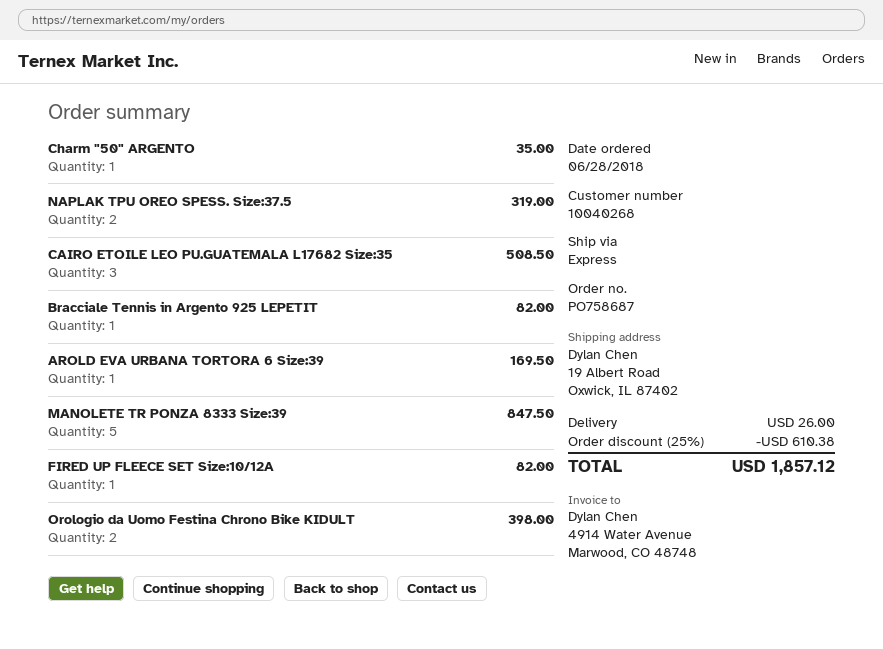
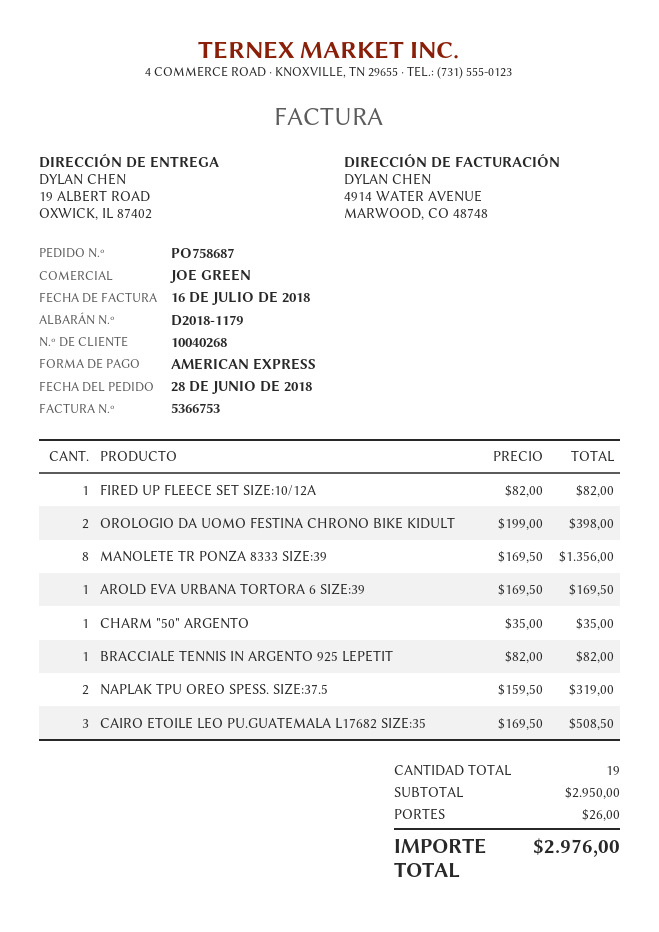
MANOLETE TR PONZA 8333 Size:39: 5 for 847.50 -> 8 for 1356.00
discount: 25% = 610.38 -> none
total: 1857.12 -> 2976.00

